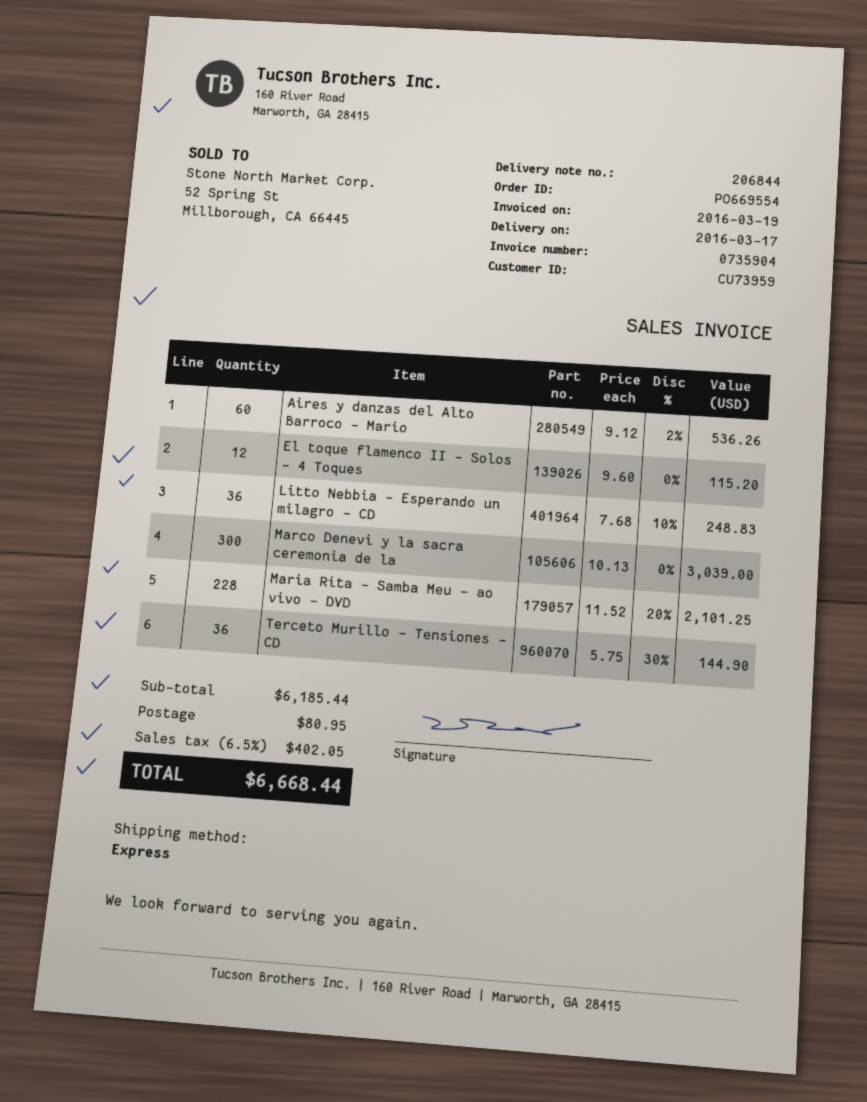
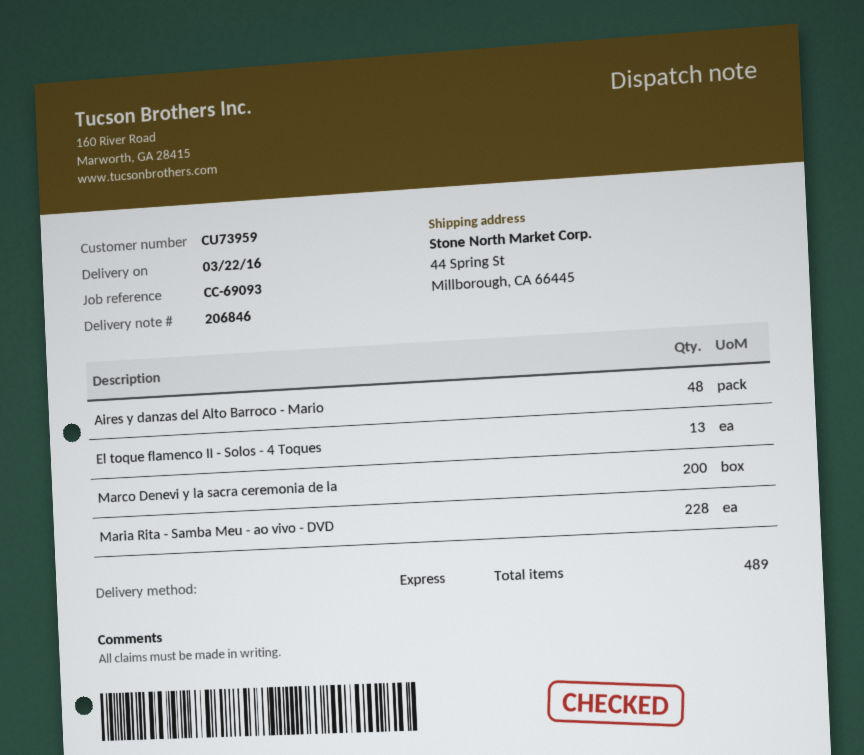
delivery note number: 206844 -> 206846
delivery date: 2016-03-17 -> 2016-03-22
Aires y danzas del Alto Barroco - Mario: 60 -> 48
El toque flamenco II - Solos - 4 Toques: 12 -> 13
Litto Nebbia - Esperando un milagro - CD: 36 -> none
Marco Denevi y la sacra ceremonia de la: 300 -> 200
Terceto Murillo - Tensiones - CD: 36 -> none

